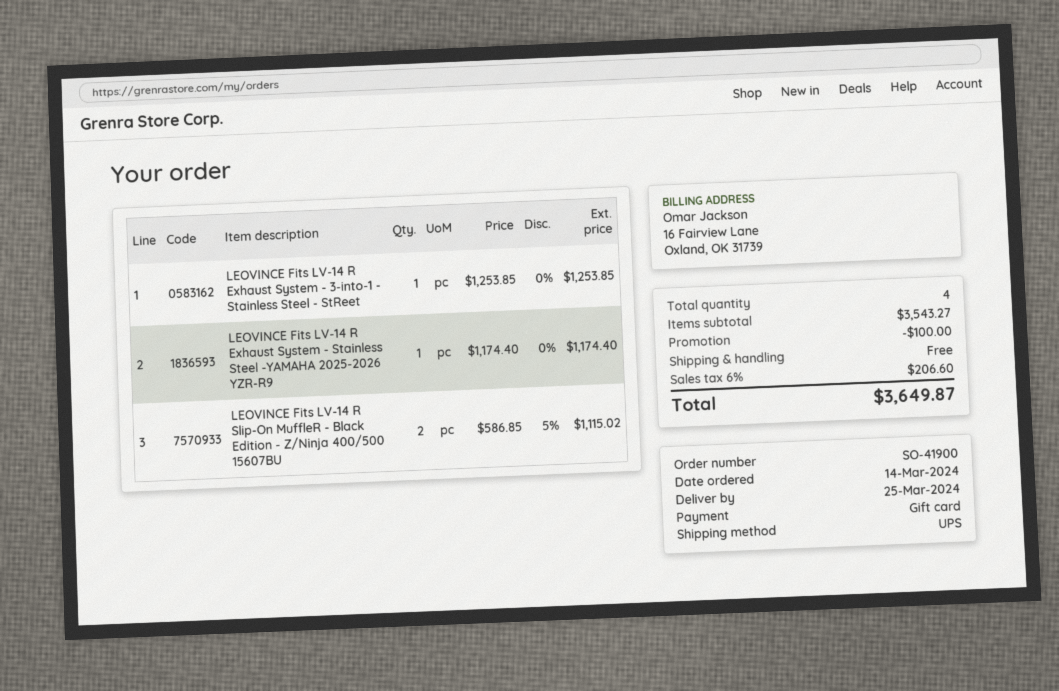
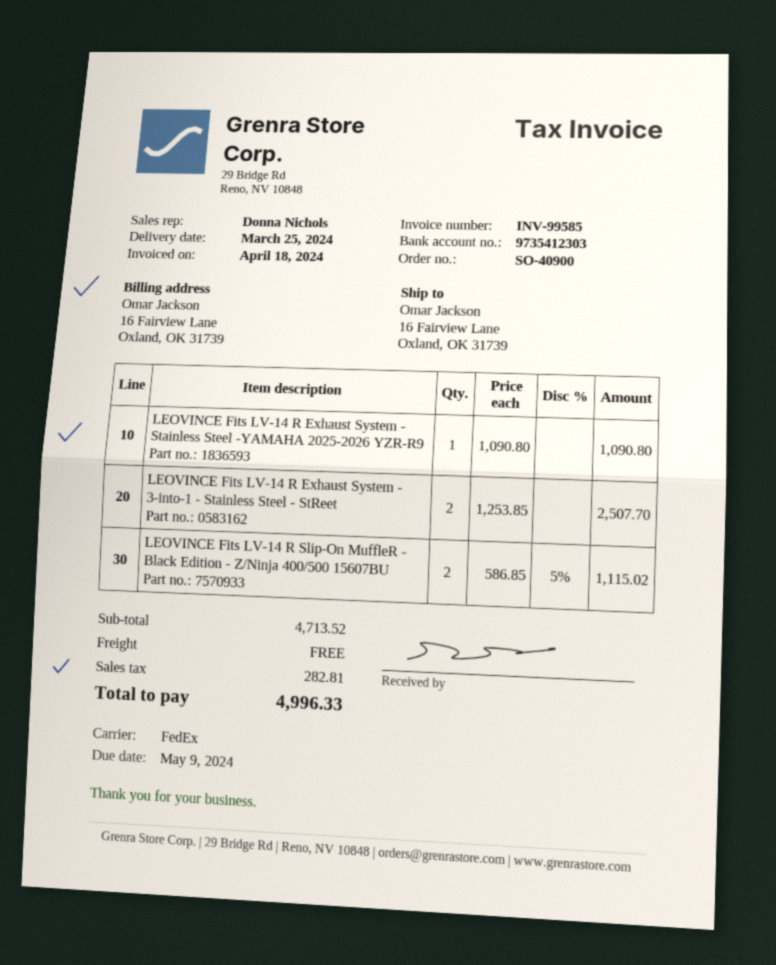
order number: SO-41900 -> SO-40900
shipping method: UPS -> FedEx
LEOVINCE Fits LV-14 R Exhaust System - 3-into-1 - Stainless Steel - StReet: 1 x 1253.85 = 1253.85 -> 2 x 1253.85 = 2507.70
LEOVINCE Fits LV-14 R Exhaust System - Stainless Steel -YAMAHA 2025-2026 YZR-R9: 1 x 1174.40 = 1174.40 -> 1 x 1090.80 = 1090.80
subtotal: 3543.27 -> 4713.52
discount: 100.00 -> none
tax: 206.60 -> 282.81
total: 3649.87 -> 4996.33

